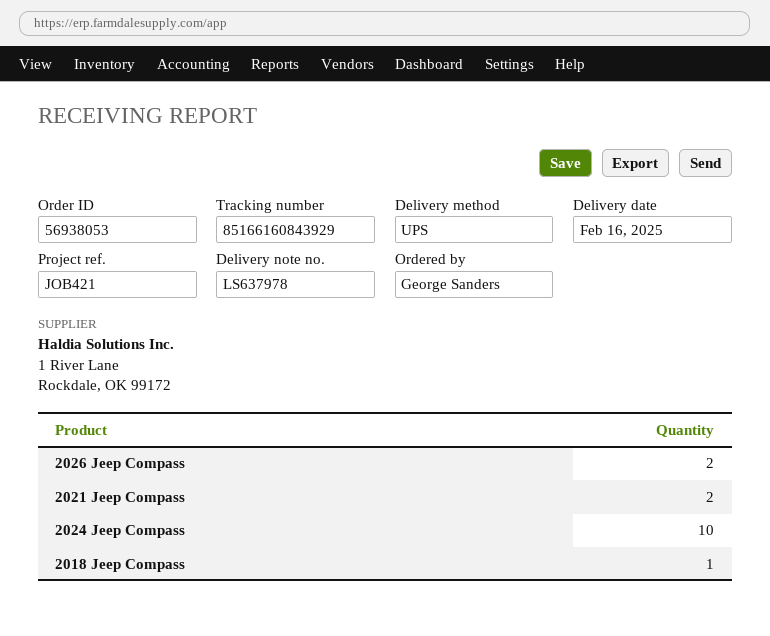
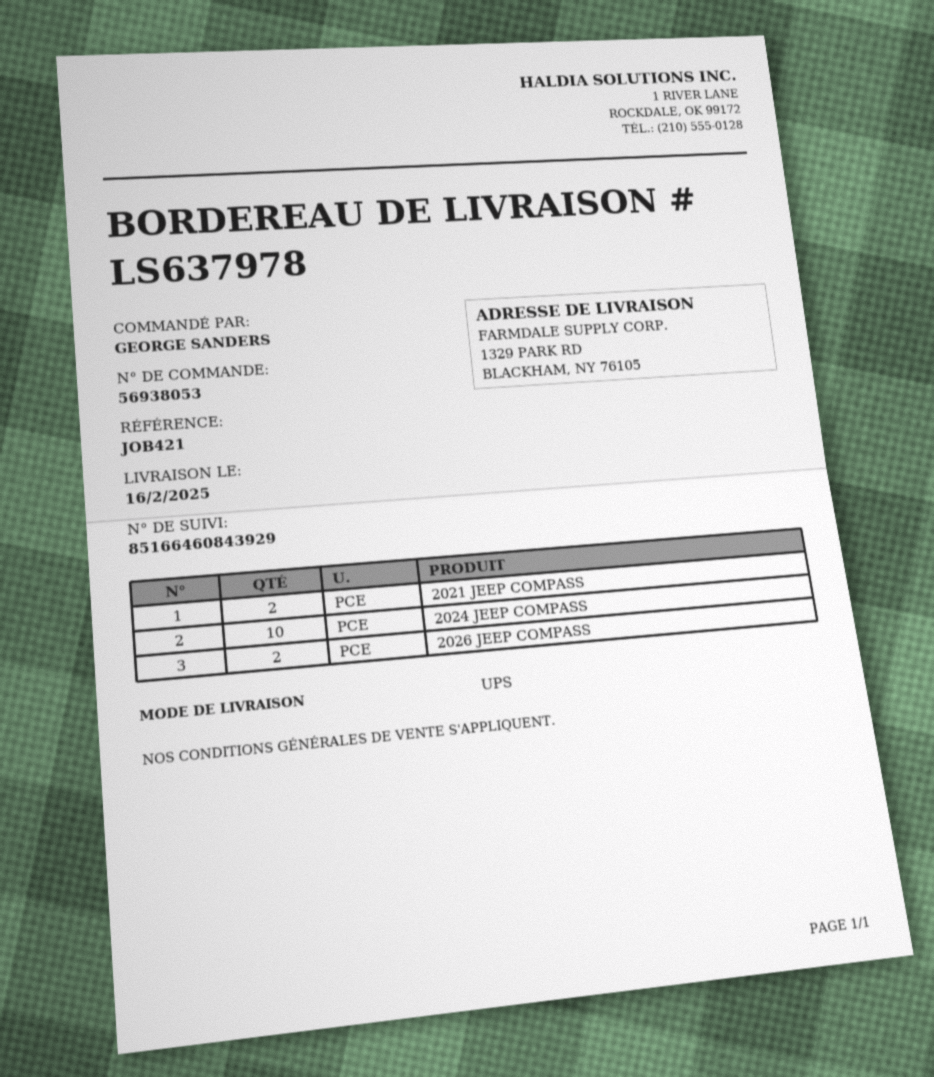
tracking number: 85166160843929 -> 85166460843929
2018 Jeep Compass: 1 -> none

